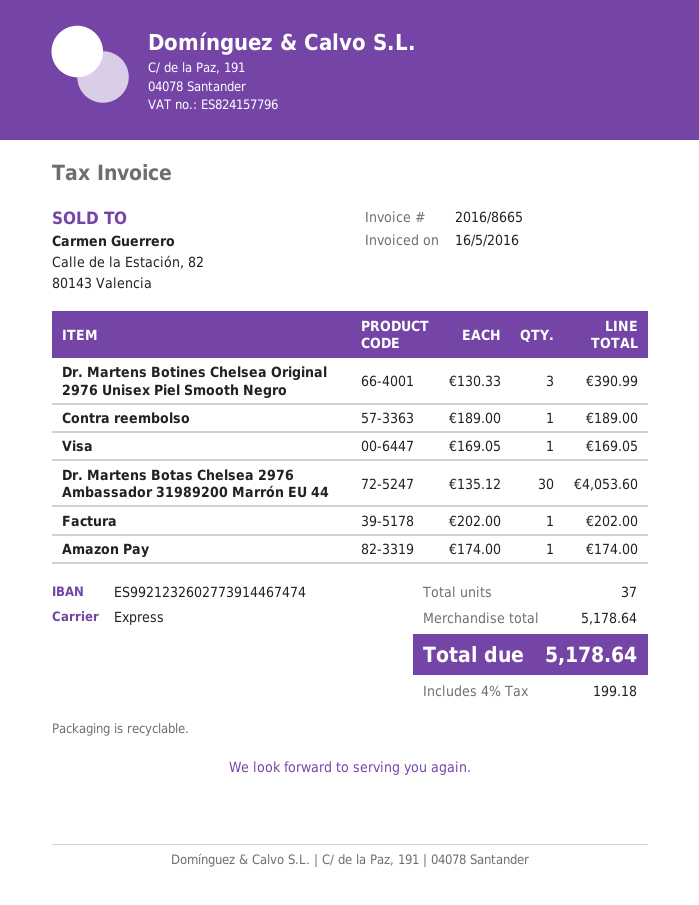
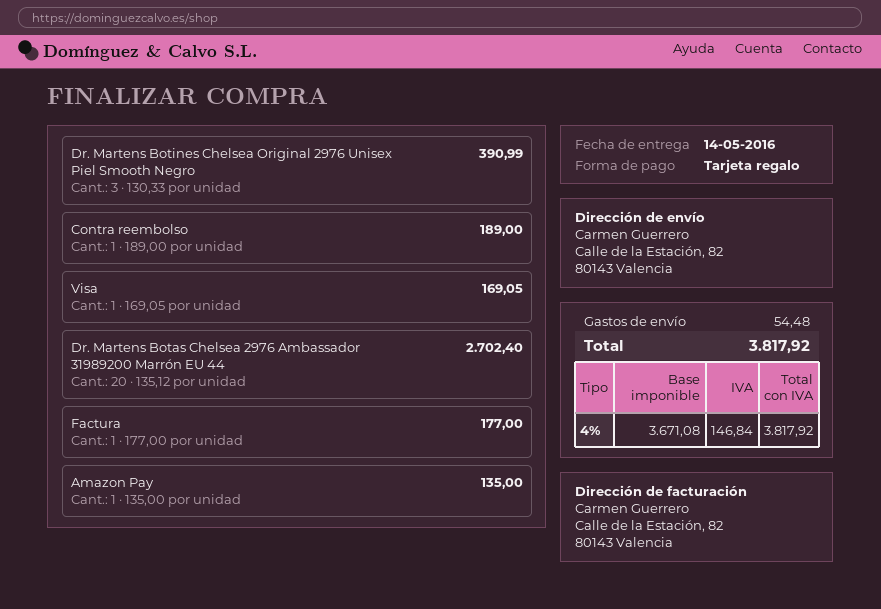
Dr. Martens Botas Chelsea 2976 Ambassador 31989200 Marrón EU 44: 30 x 135.12 = 4053.60 -> 20 x 135.12 = 2702.40
Factura: 1 x 202.00 = 202.00 -> 1 x 177.00 = 177.00
Amazon Pay: 1 x 174.00 = 174.00 -> 1 x 135.00 = 135.00
shipping: none -> 54.48
tax: 4% = 199.18 -> 4% = 146.84
total: 5178.64 -> 3817.92

